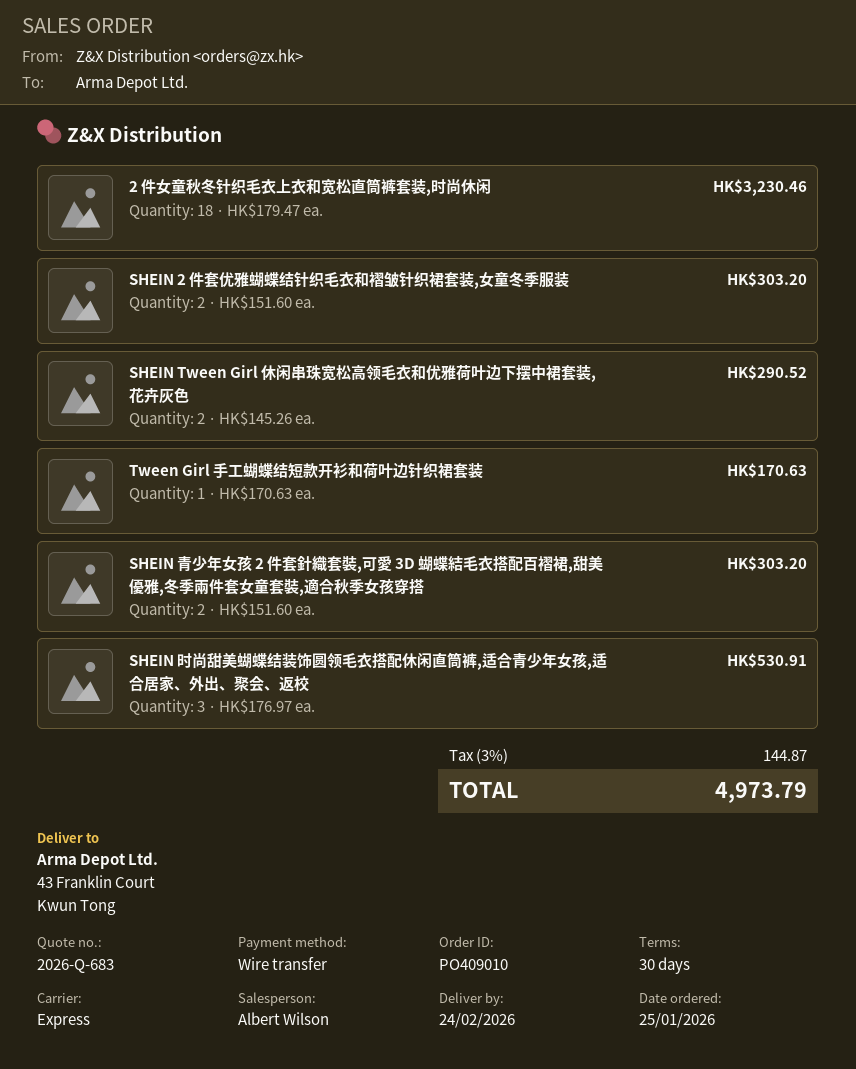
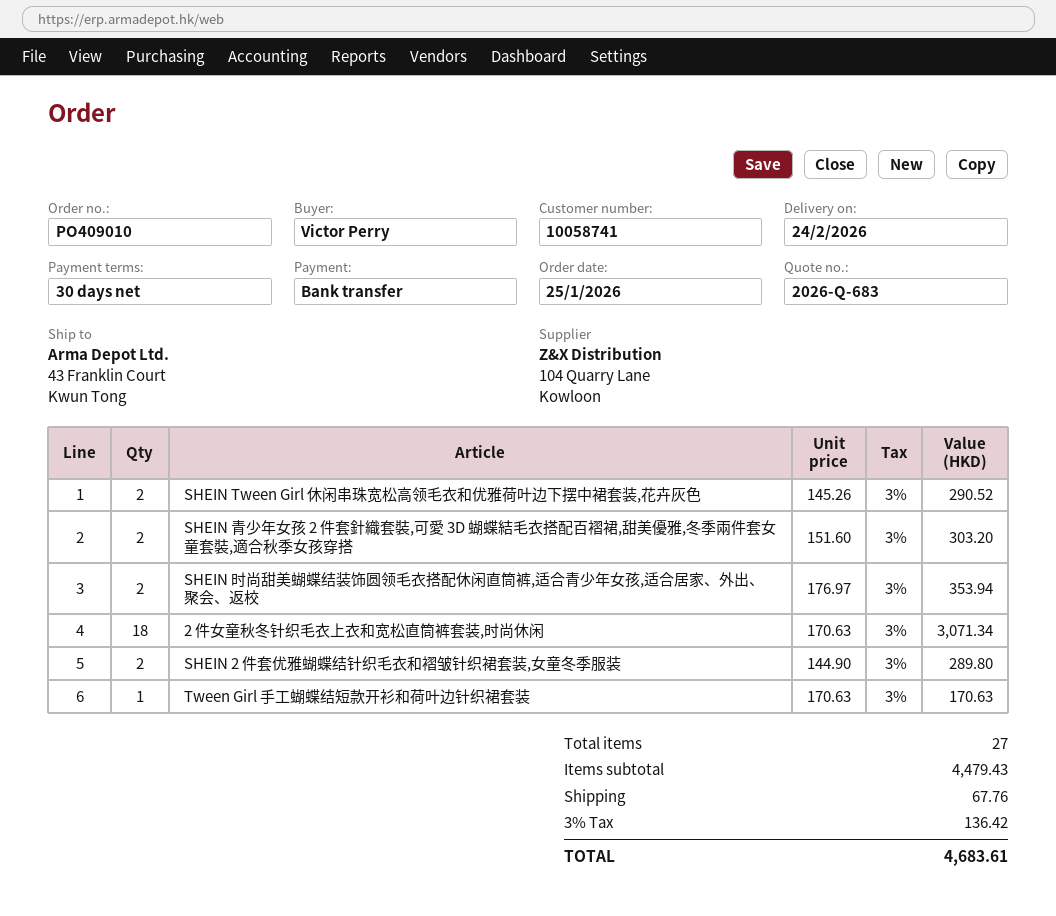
2 件女童秋冬针织毛衣上衣和宽松直筒裤套装,时尚休闲: 18 x 179.47 = 3230.46 -> 18 x 170.63 = 3071.34
SHEIN 2 件套优雅蝴蝶结针织毛衣和褶皱针织裙套装,女童冬季服装: 2 x 151.60 = 303.20 -> 2 x 144.90 = 289.80
SHEIN 时尚甜美蝴蝶结装饰圆领毛衣搭配休闲直筒裤,适合青少年女孩,适合居家、外出、聚会、返校: 3 x 176.97 = 530.91 -> 2 x 176.97 = 353.94
shipping: none -> 67.76
tax: 3% = 144.87 -> 3% = 136.42
total: 4973.79 -> 4683.61

